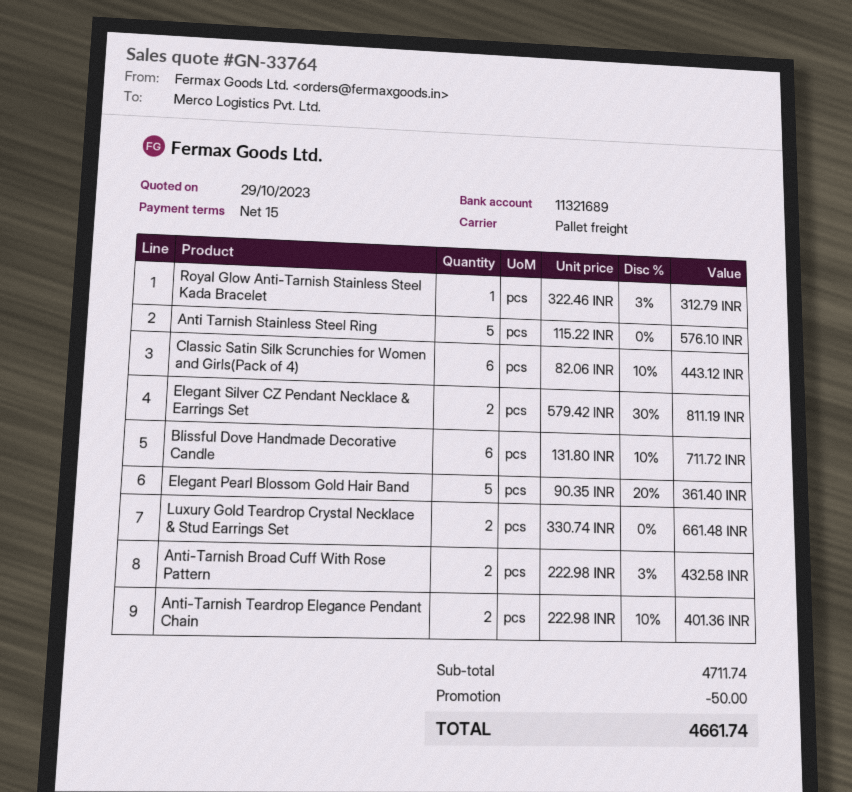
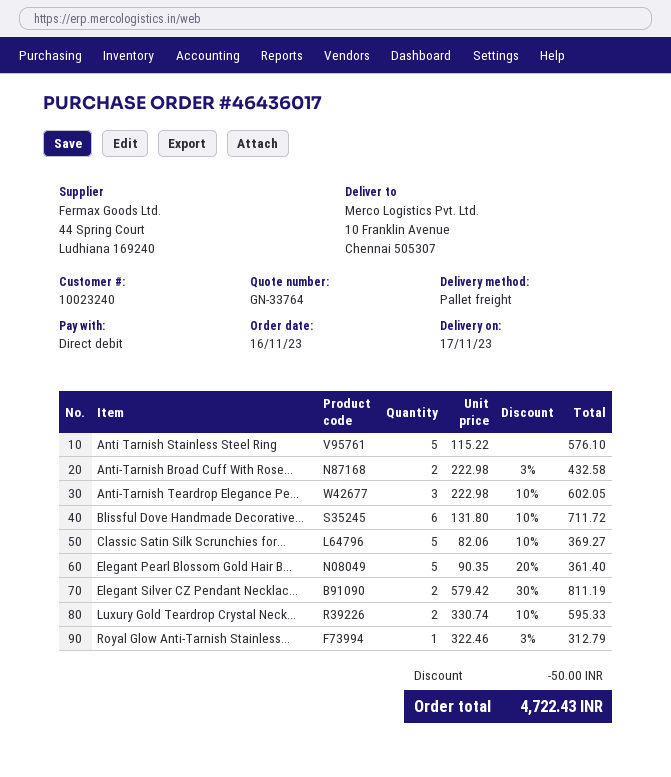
Classic Satin Silk Scrunchies for Women and Girls(Pack of 4): 6 x 82.06 - 10% = 443.12 -> 5 x 82.06 - 10% = 369.27
Luxury Gold Teardrop Crystal Necklace & Stud Earrings Set: 2 x 330.74 = 661.48 -> 2 x 330.74 - 10% = 595.33
Anti-Tarnish Teardrop Elegance Pendant Chain: 2 x 222.98 - 10% = 401.36 -> 3 x 222.98 - 10% = 602.05
total: 4661.74 -> 4722.43

